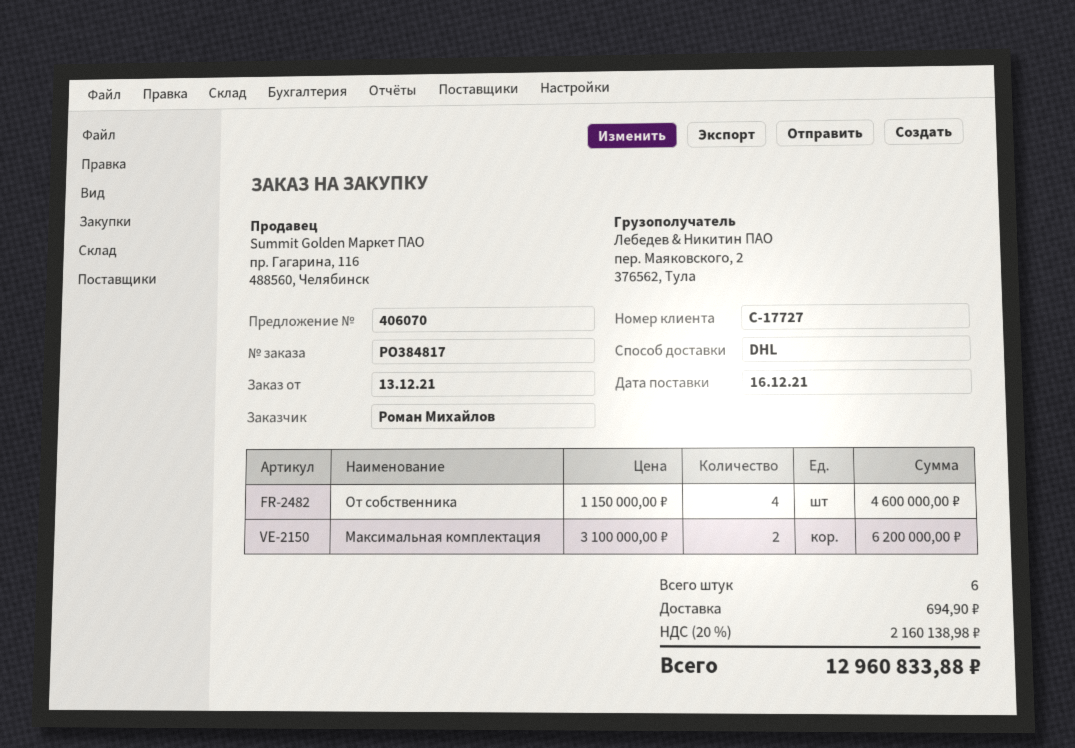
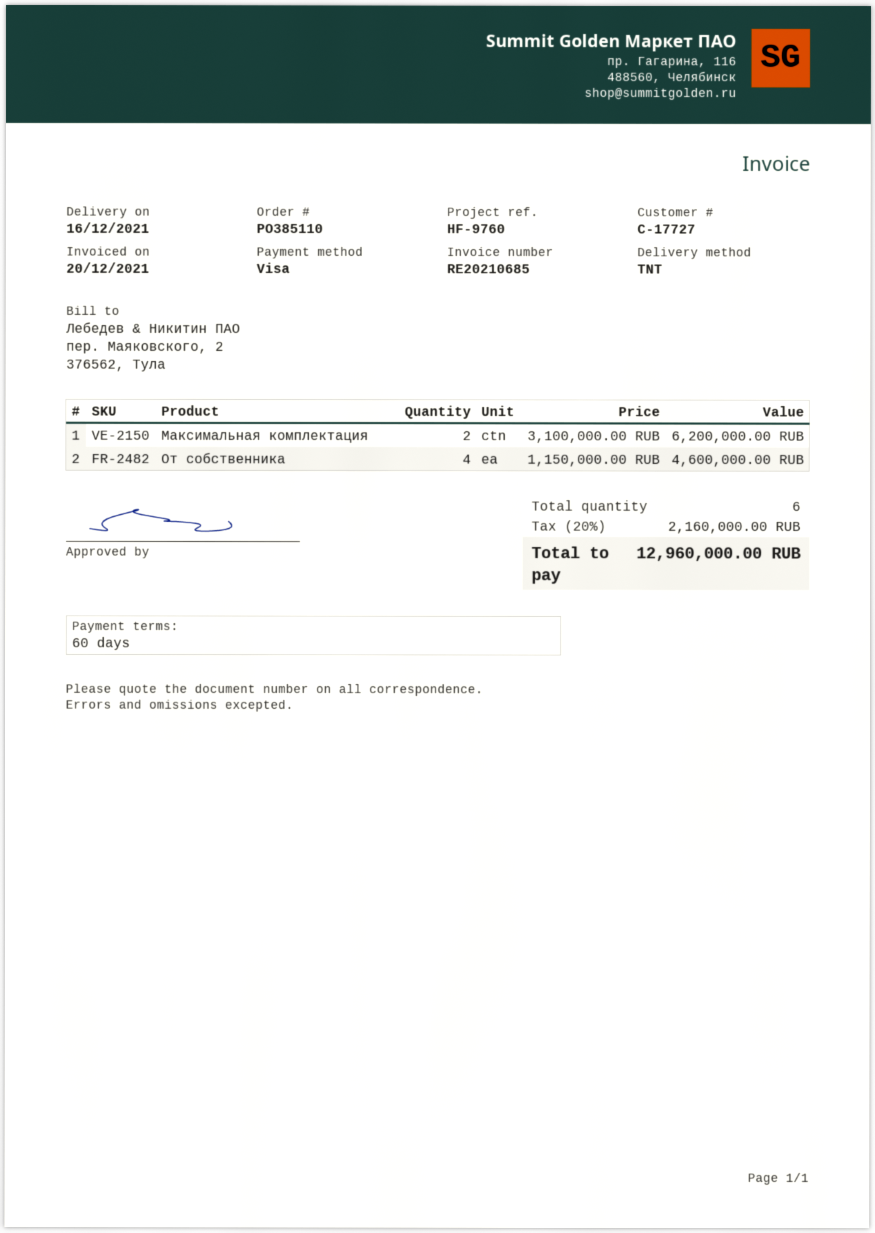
order number: PO384817 -> PO385110
shipping method: DHL -> TNT
shipping: 694.90 -> none
tax: 20% = 2160138.98 -> 20% = 2160000.00
total: 12960833.88 -> 12960000.00

